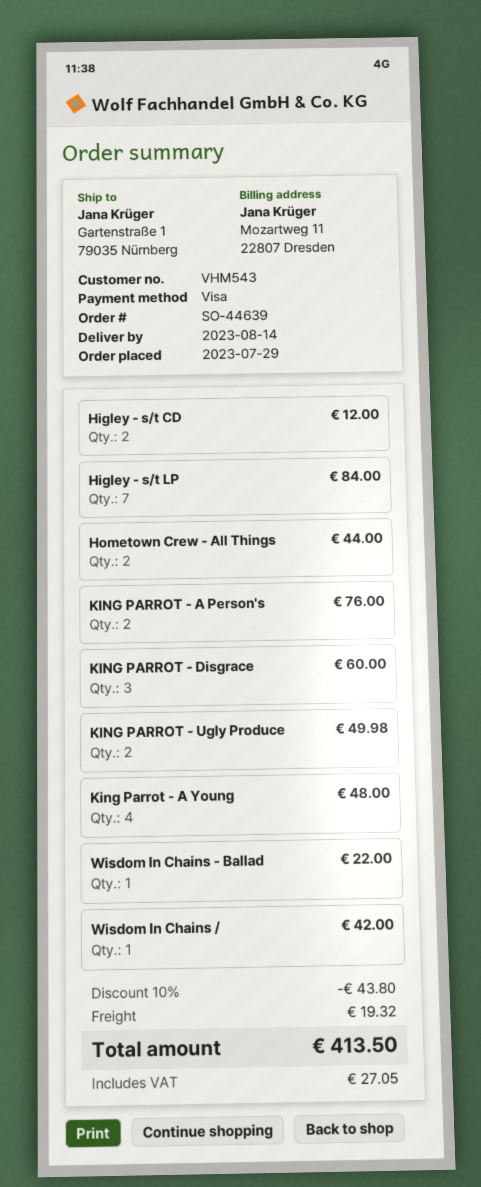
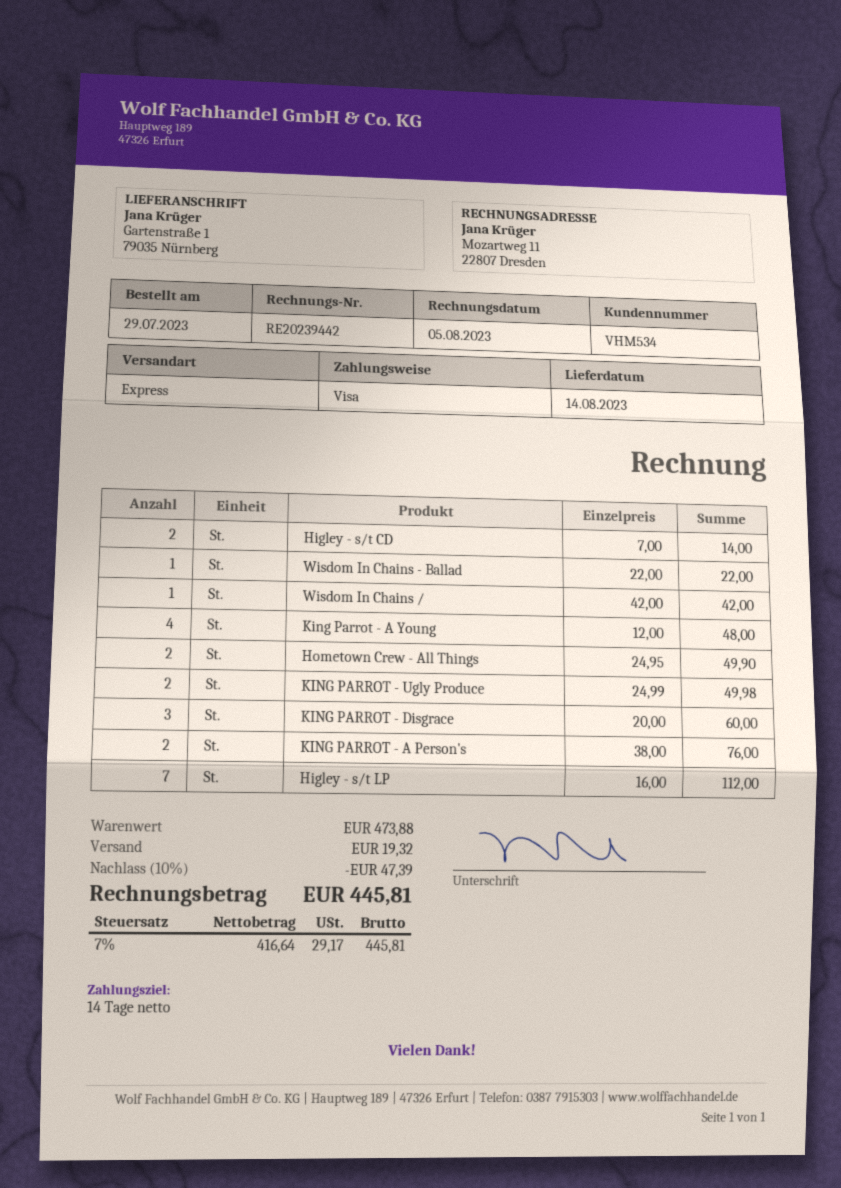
customer number: VHM543 -> VHM534
Higley - s/t CD: 2 for 12.00 -> 2 for 14.00
Higley - s/t LP: 7 for 84.00 -> 7 for 112.00
Hometown Crew - All Things: 2 for 44.00 -> 2 for 49.90
discount: 10% = 43.80 -> 10% = 47.39
tax: 27.05 -> 29.17
total: 413.50 -> 445.81

